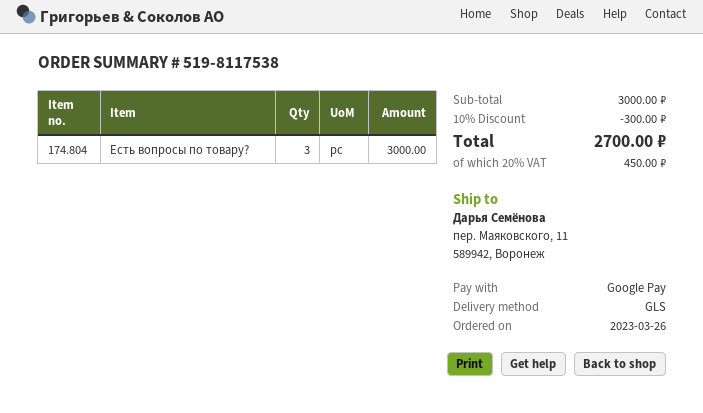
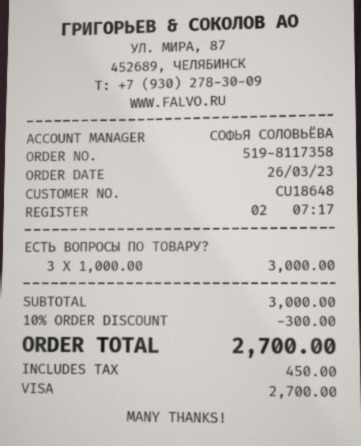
order number: 519-8117538 -> 519-8117358
payment method: Google Pay -> Visa

